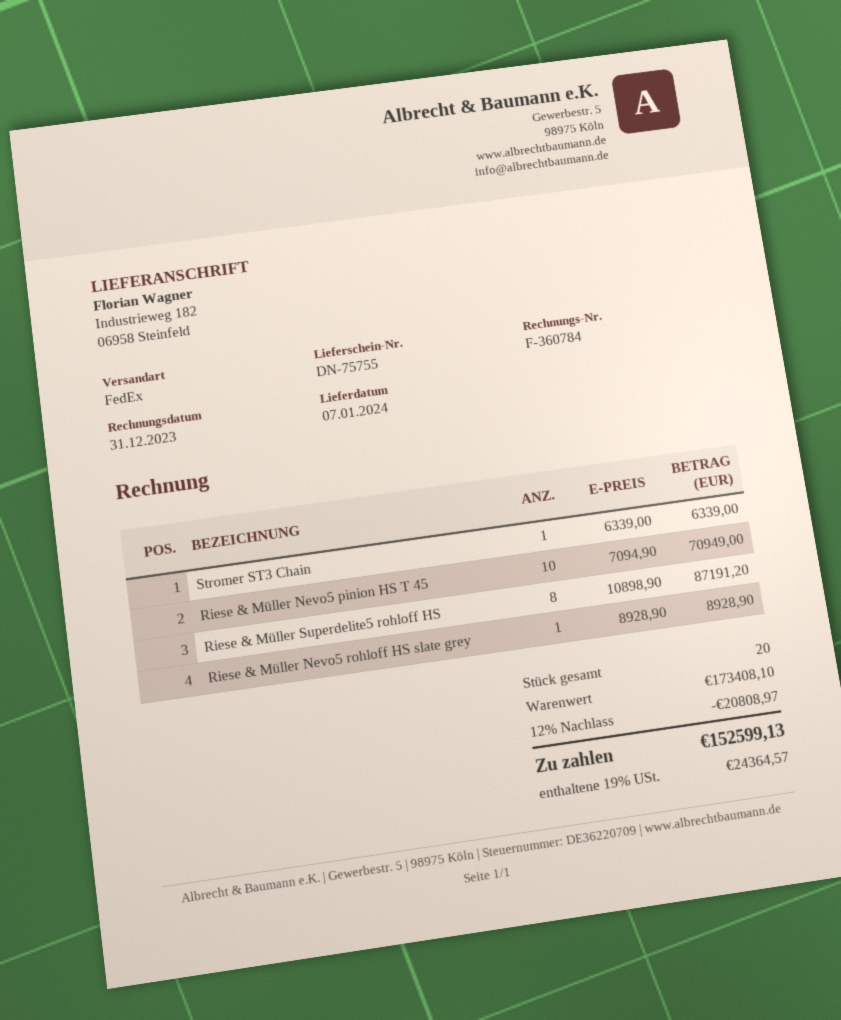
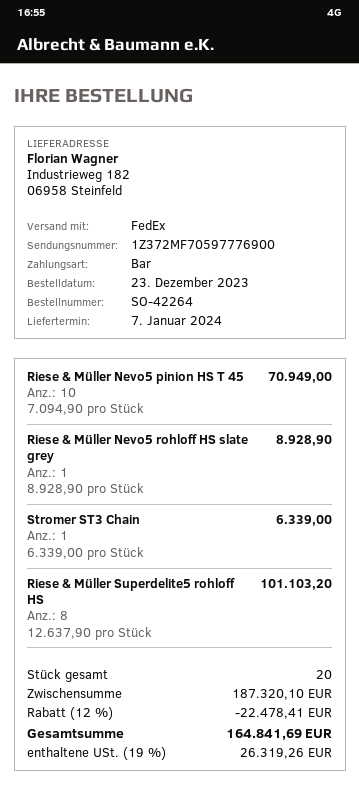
Riese & Müller Superdelite5 rohloff HS: 8 x 10898.90 = 87191.20 -> 8 x 12637.90 = 101103.20
subtotal: 173408.10 -> 187320.10
discount: 12% = 20808.97 -> 12% = 22478.41
tax: 19% = 24364.57 -> 19% = 26319.26
total: 152599.13 -> 164841.69

